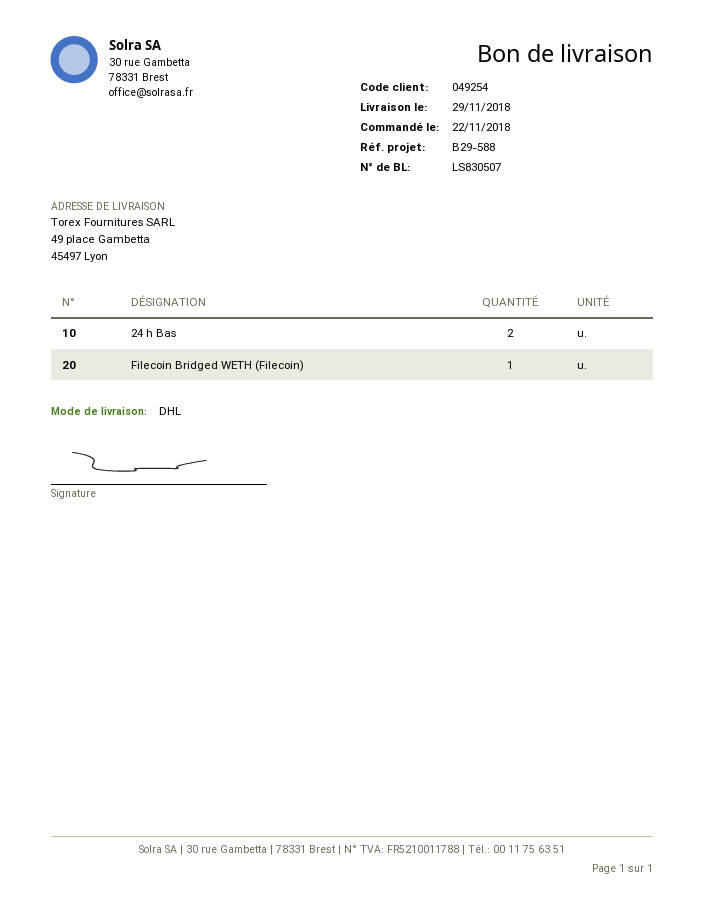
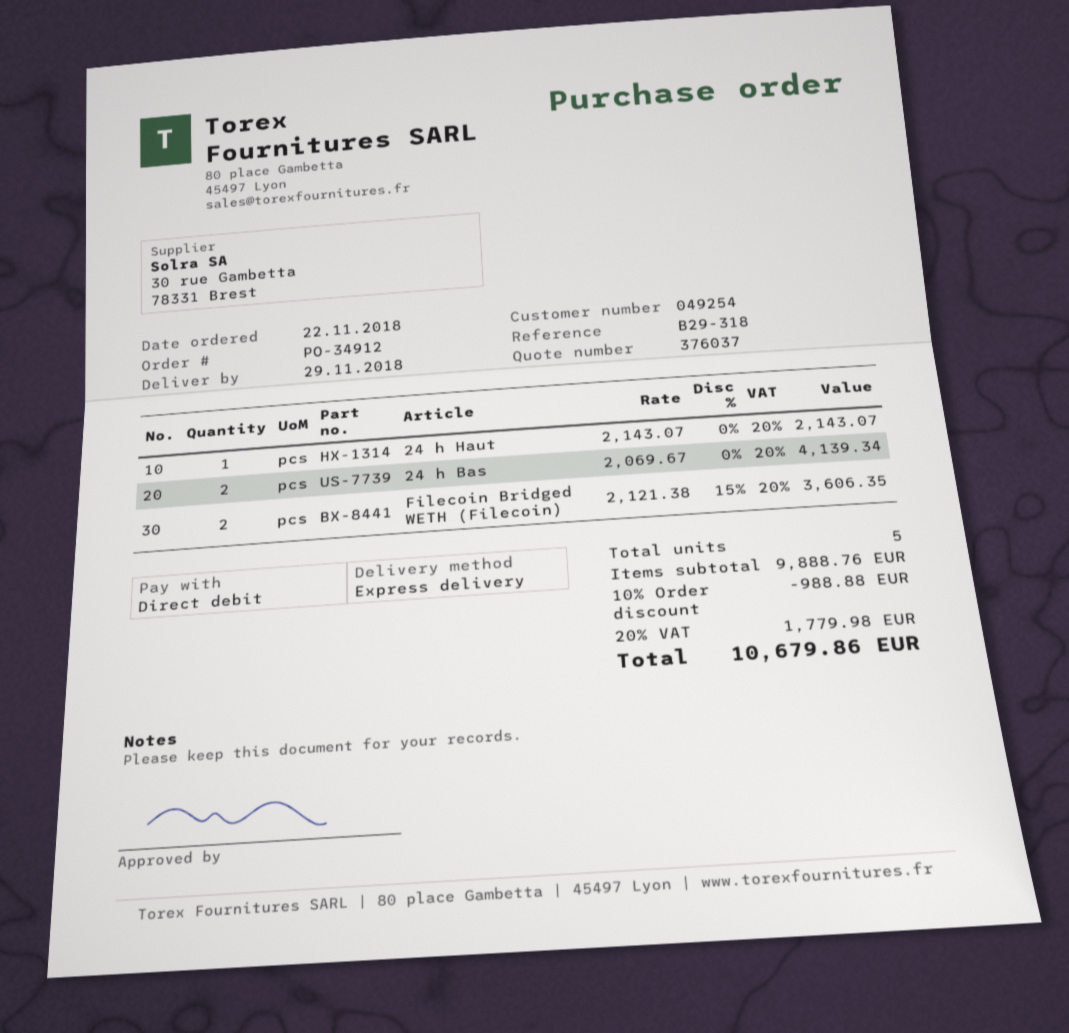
reference: B29-588 -> B29-318
shipping method: DHL -> express
Filecoin Bridged WETH (Filecoin): 1 -> 2
24 h Haut: none -> 1

